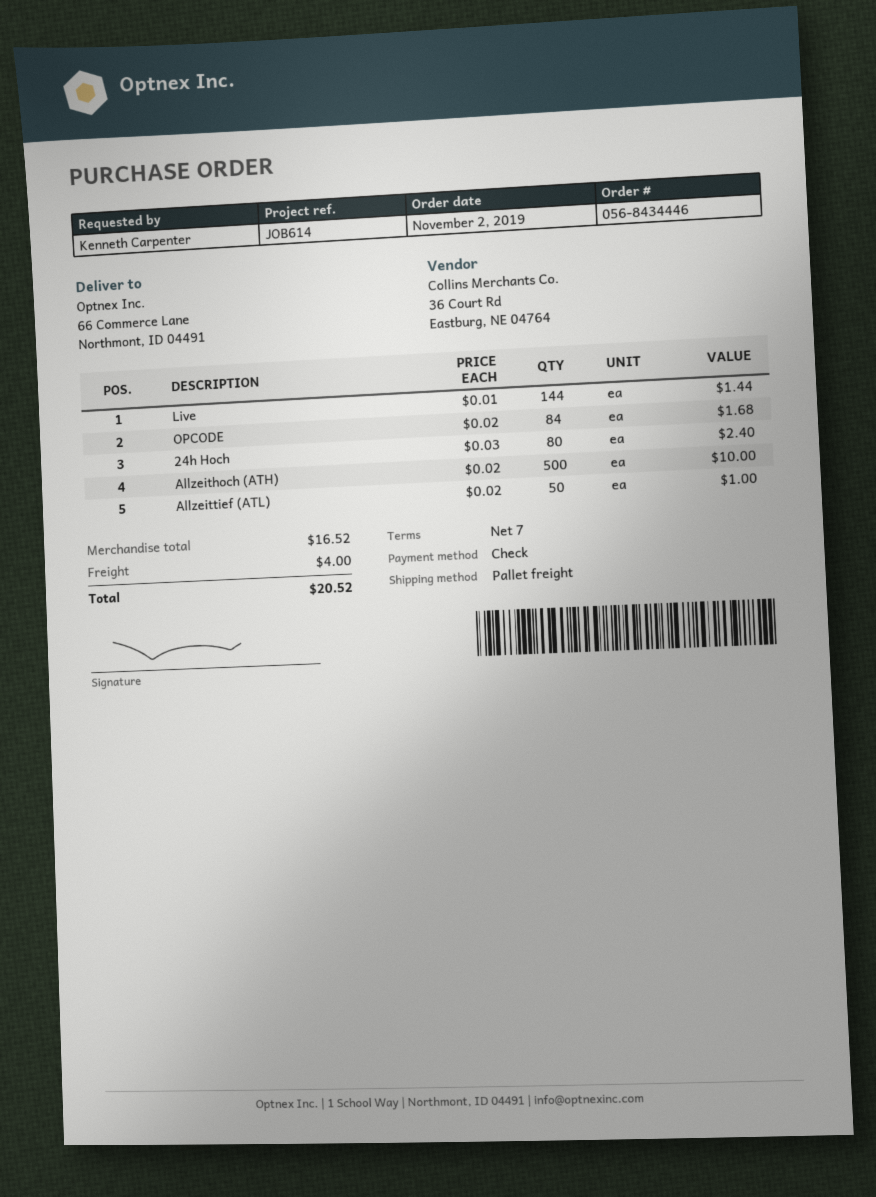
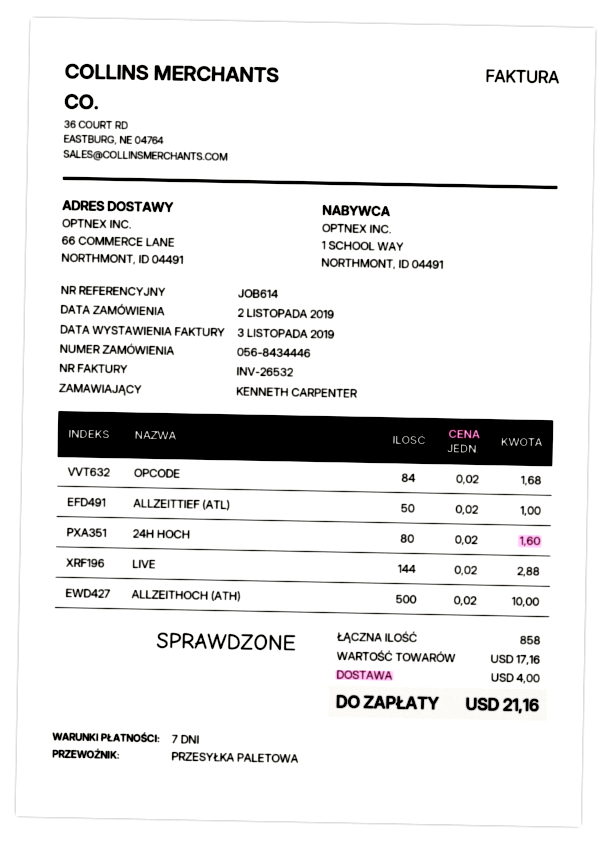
Live: 144 x 0.01 = 1.44 -> 144 x 0.02 = 2.88
24h Hoch: 80 x 0.03 = 2.40 -> 80 x 0.02 = 1.60
subtotal: 16.52 -> 17.16
total: 20.52 -> 21.16

